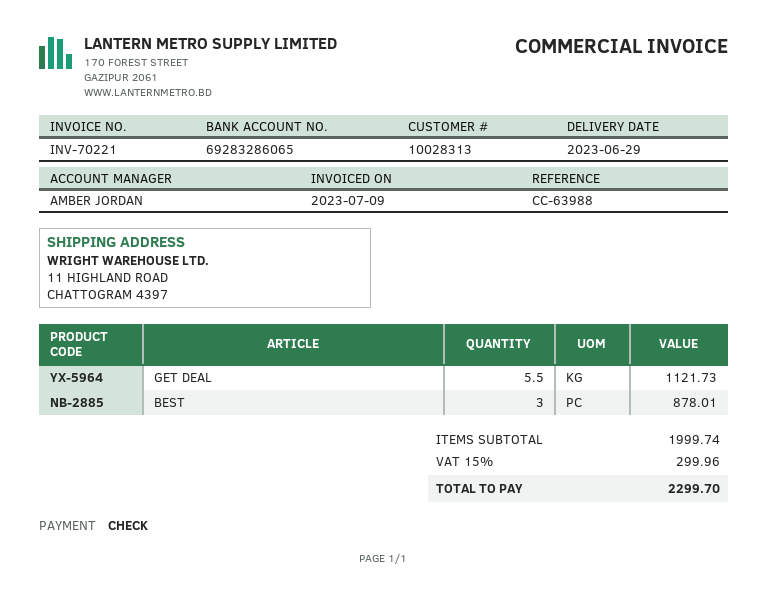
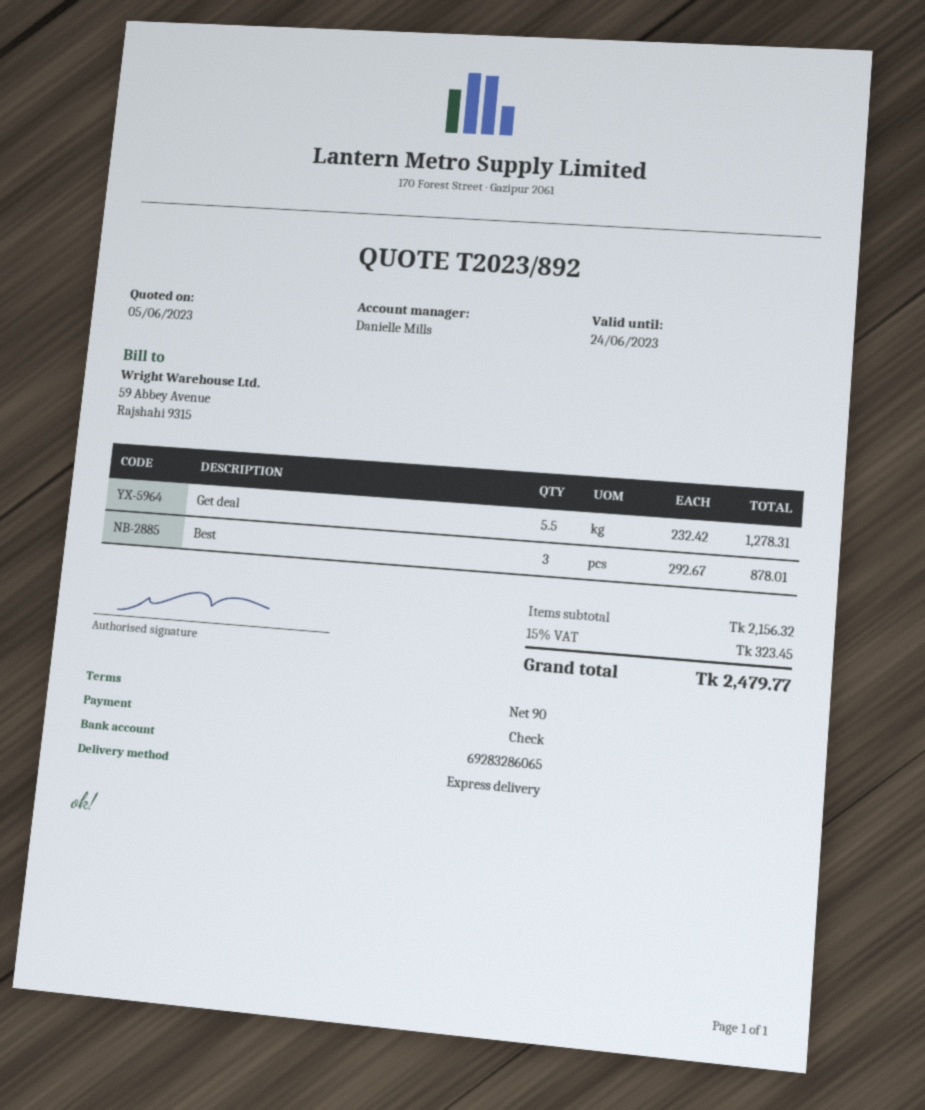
sales rep: AMBER JORDAN -> Danielle Mills
GET DEAL: 5.5 for 1121.73 -> 5.5 for 1278.31
subtotal: 1999.74 -> 2156.32
tax: 15% = 299.96 -> 15% = 323.45
total: 2299.70 -> 2479.77

